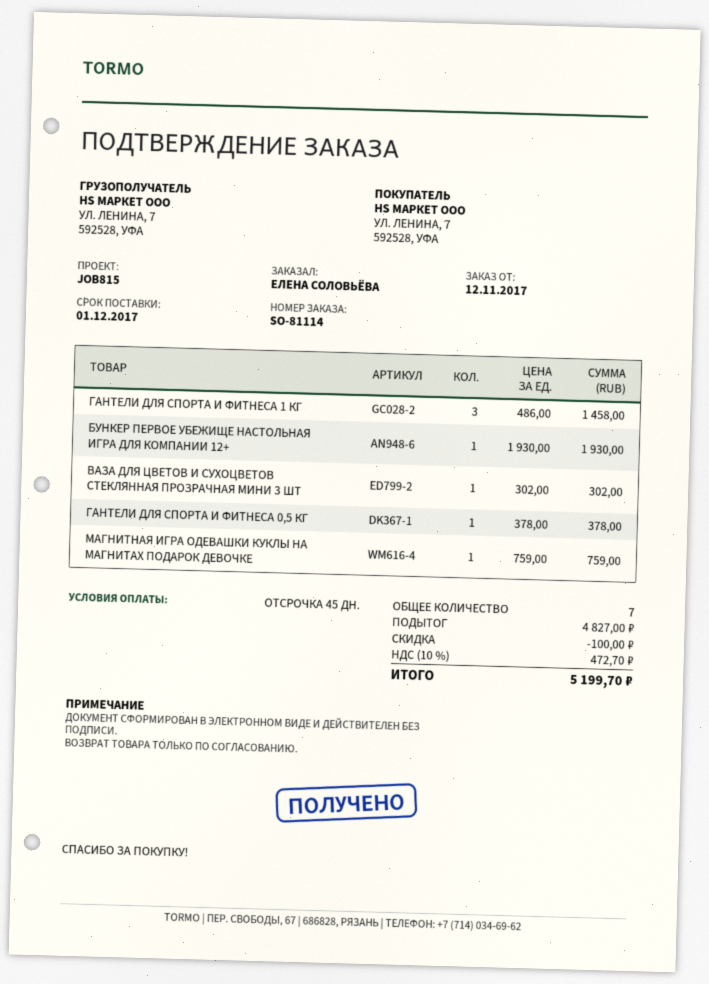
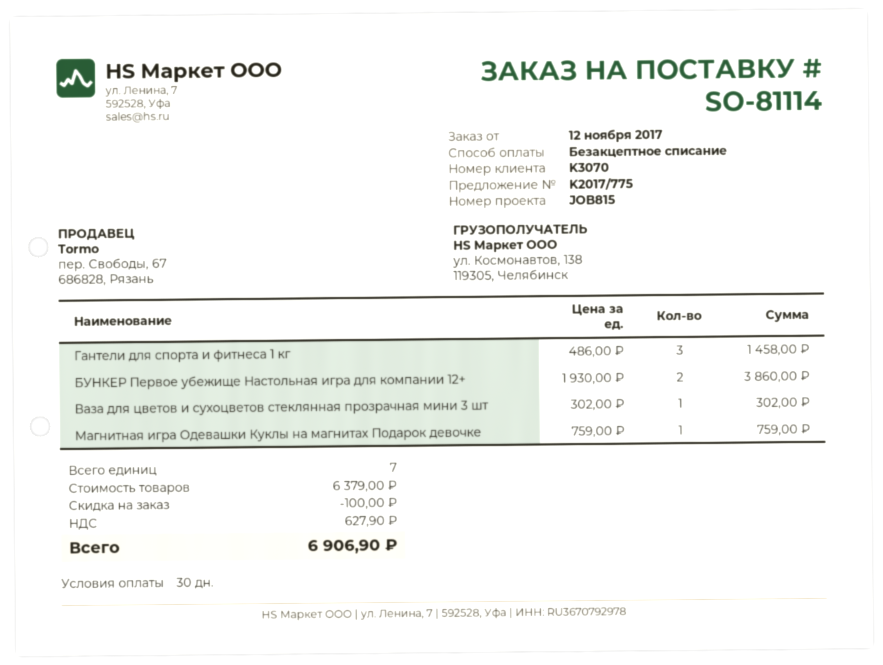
payment terms: 45 days -> 30 days
ship to: УЛ. ЛЕНИНА, 7, 592528, УФА -> ул. Космонавтов, 138, 119305, Челябинск
БУНКЕР ПЕРВОЕ УБЕЖИЩЕ НАСТОЛЬНАЯ ИГРА ДЛЯ КОМПАНИИ 12+: 1 x 1930.00 = 1930.00 -> 2 x 1930.00 = 3860.00
ГАНТЕЛИ ДЛЯ СПОРТА И ФИТНЕСА 0,5 КГ: 1 x 378.00 = 378.00 -> none
subtotal: 4827.00 -> 6379.00
tax: 472.70 -> 627.90
total: 5199.70 -> 6906.90

